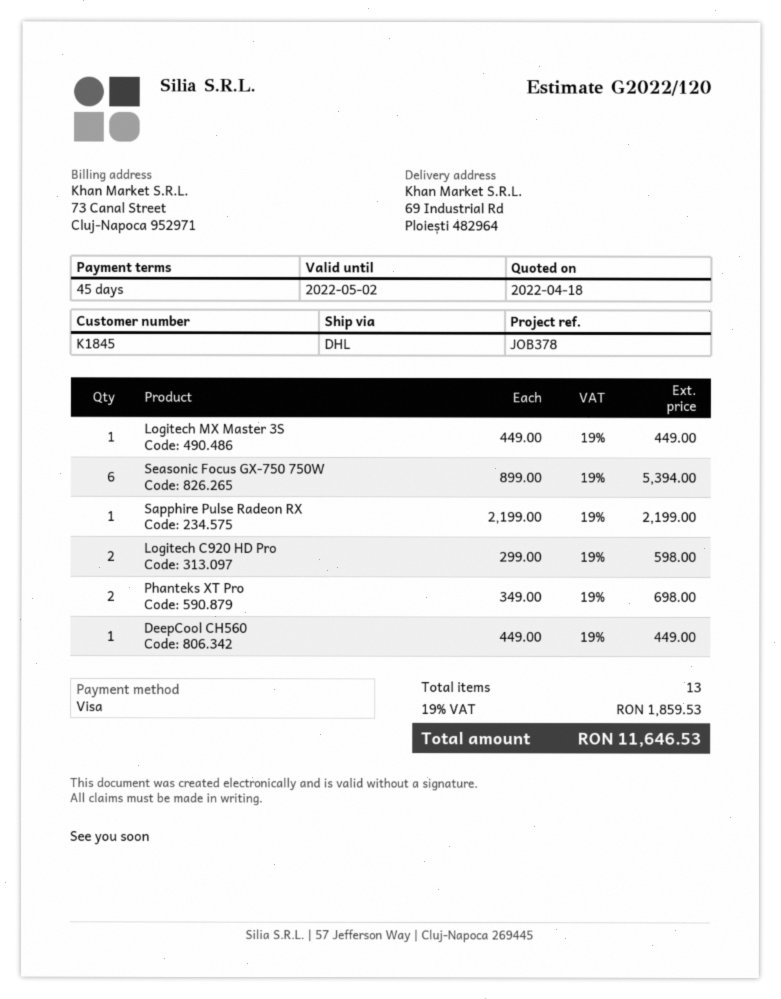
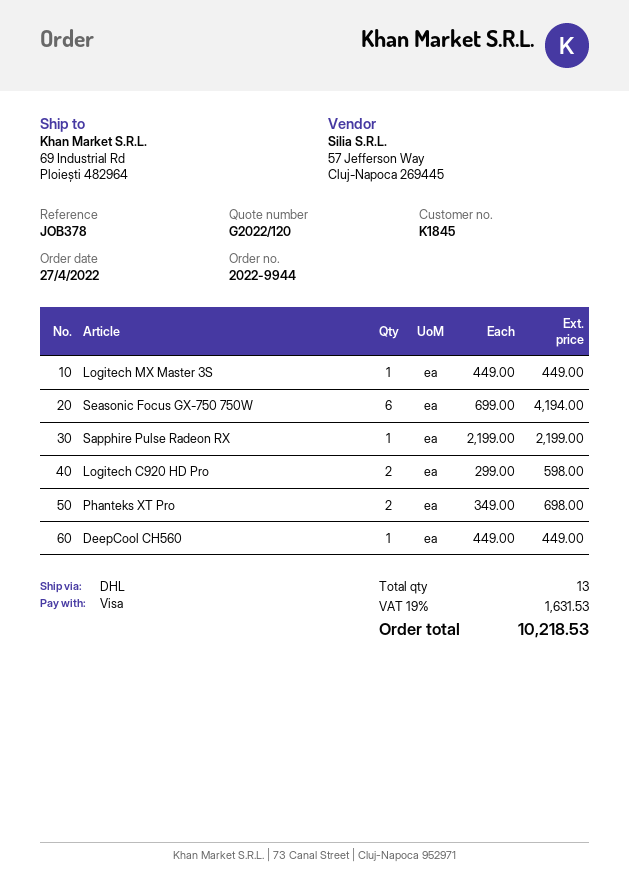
Seasonic Focus GX-750 750W: 6 x 899.00 = 5394.00 -> 6 x 699.00 = 4194.00
tax: 19% = 1859.53 -> 19% = 1631.53
total: 11646.53 -> 10218.53

